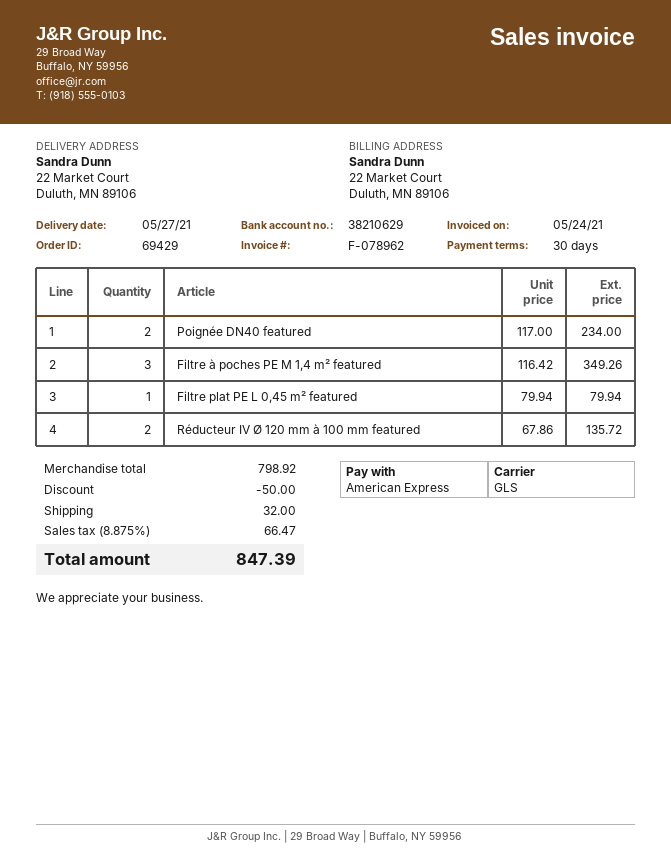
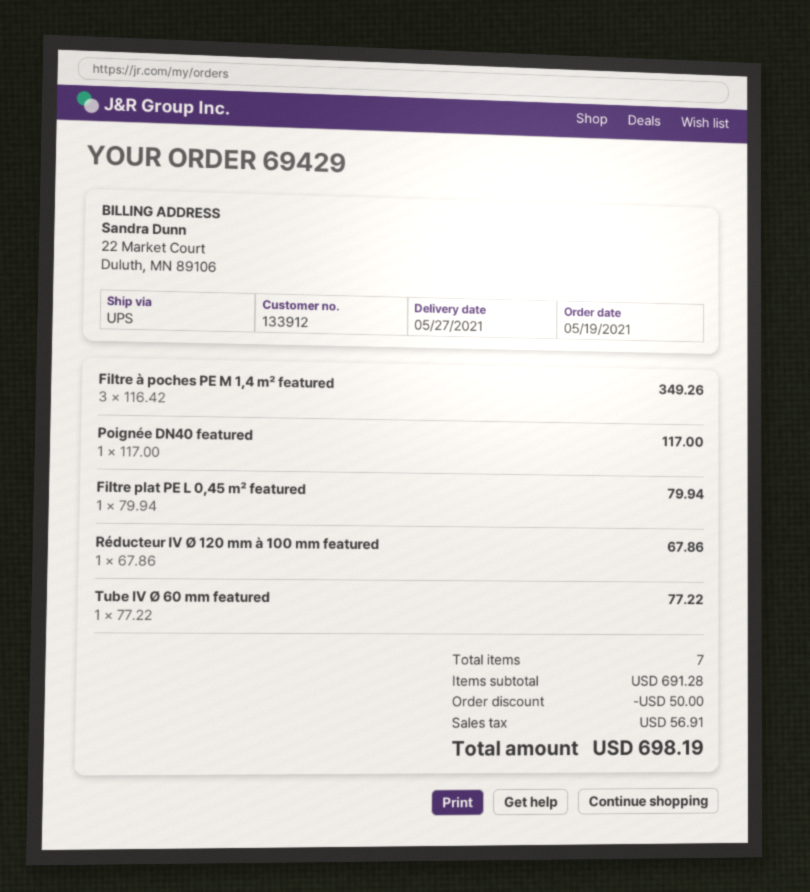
shipping method: GLS -> UPS
Poignée DN40 featured: 2 x 117.00 = 234.00 -> 1 x 117.00 = 117.00
Réducteur IV Ø 120 mm à 100 mm featured: 2 x 67.86 = 135.72 -> 1 x 67.86 = 67.86
Tube IV Ø 60 mm featured: none -> 1 x 77.22 = 77.22
subtotal: 798.92 -> 691.28
shipping: 32.00 -> none
tax: 66.47 -> 56.91
total: 847.39 -> 698.19

